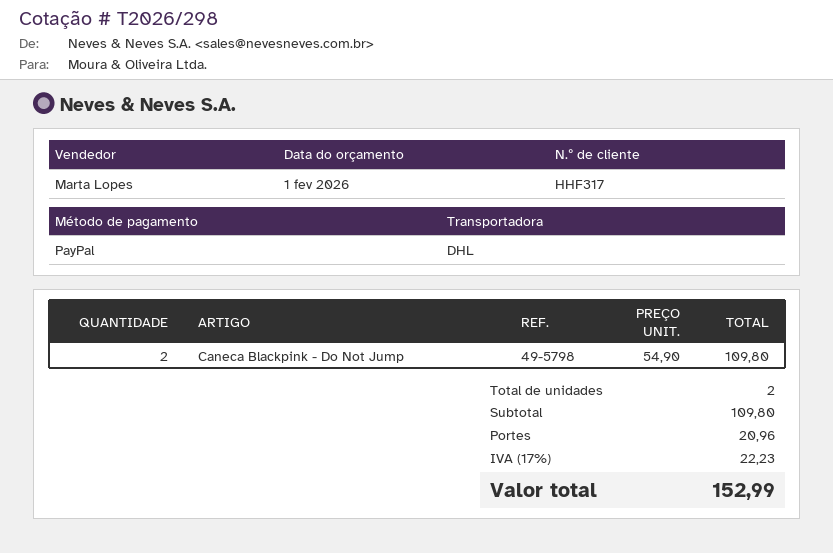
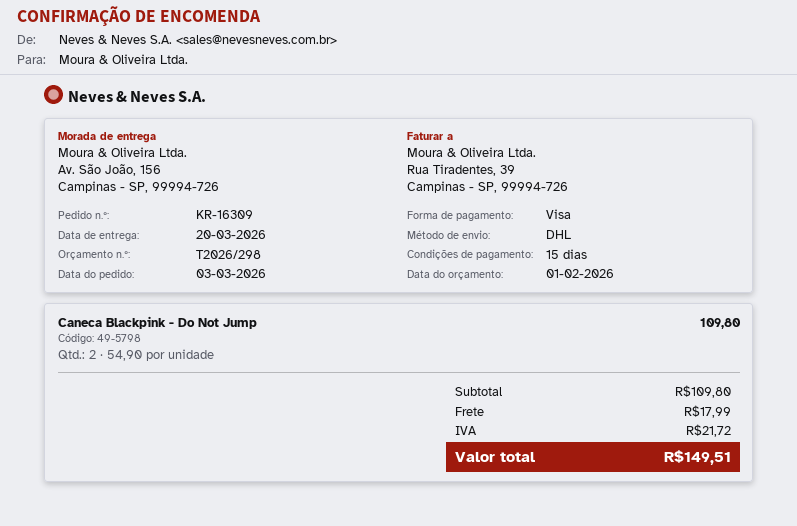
payment method: PayPal -> Visa
shipping: 20.96 -> 17.99
tax: 22.23 -> 21.72
total: 152.99 -> 149.51

